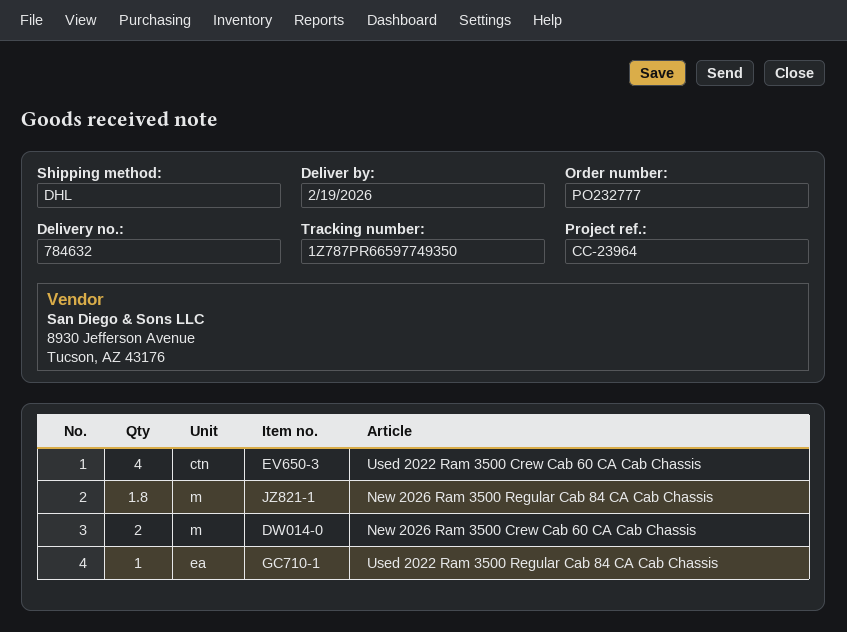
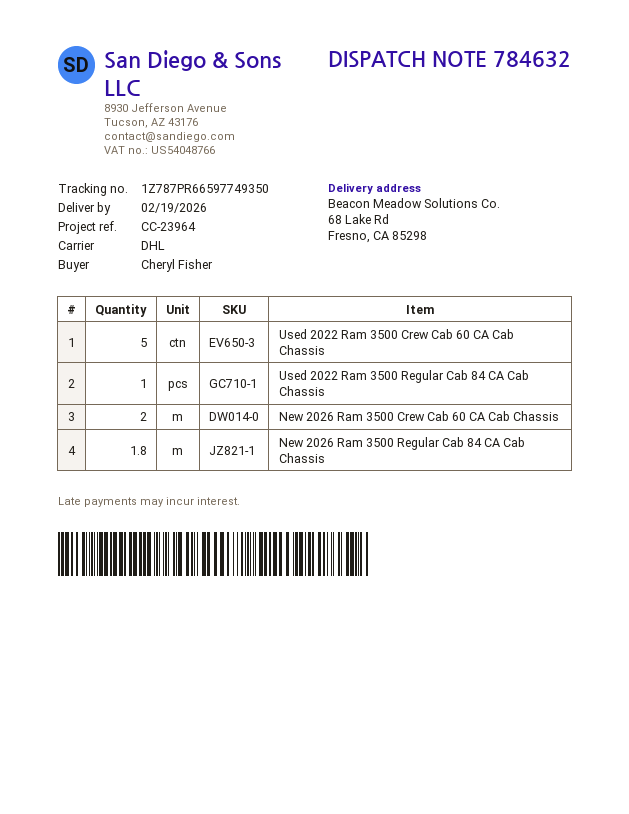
Used 2022 Ram 3500 Crew Cab 60 CA Cab Chassis: 4 -> 5

